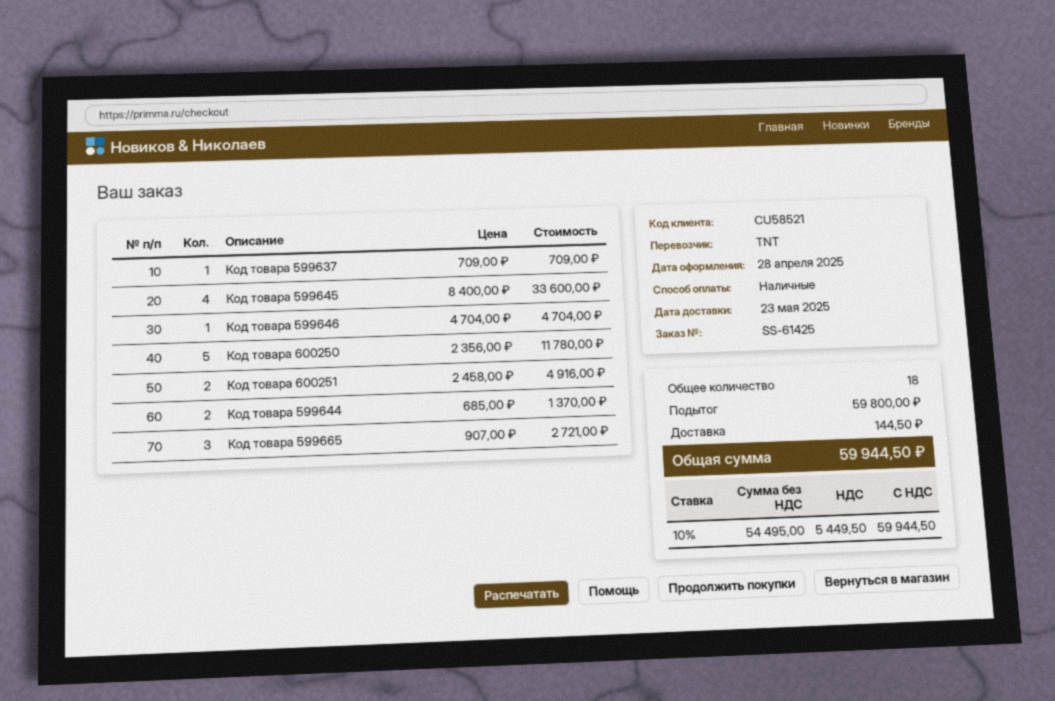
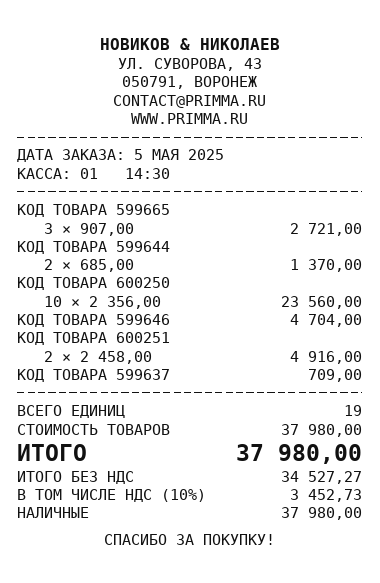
order date: 2025-04-28 -> 2025-05-05
Код товара 599645: 4 x 8400.00 = 33600.00 -> none
Код товара 600250: 5 x 2356.00 = 11780.00 -> 10 x 2356.00 = 23560.00
total quantity: 18 -> 19
subtotal: 59800.00 -> 37980.00
shipping: 144.50 -> none
net: 54495.00 -> 34527.27
tax: 10% = 5449.50 -> 10% = 3452.73
total: 59944.50 -> 37980.00

